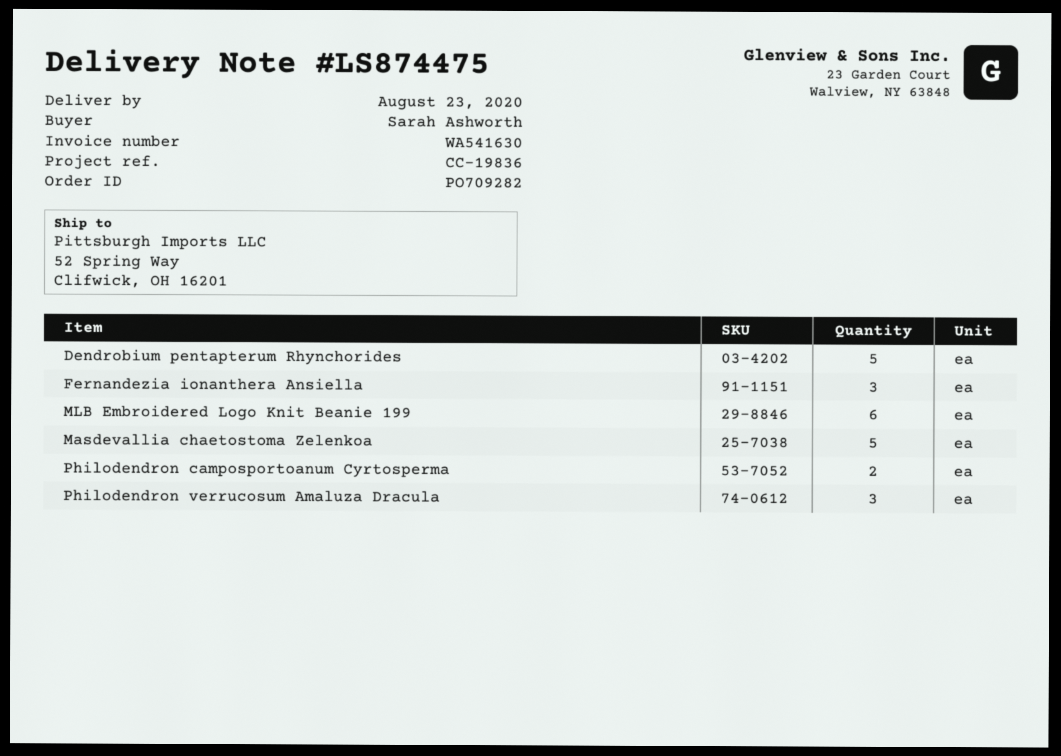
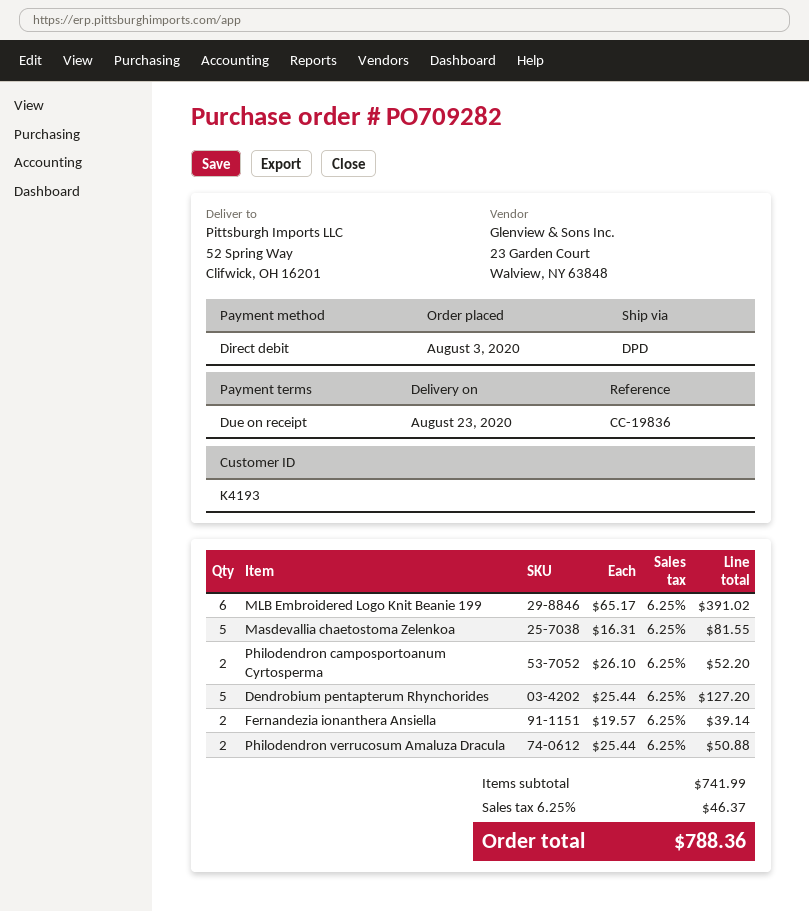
Fernandezia ionanthera Ansiella: 3 -> 2
Philodendron verrucosum Amaluza Dracula: 3 -> 2

